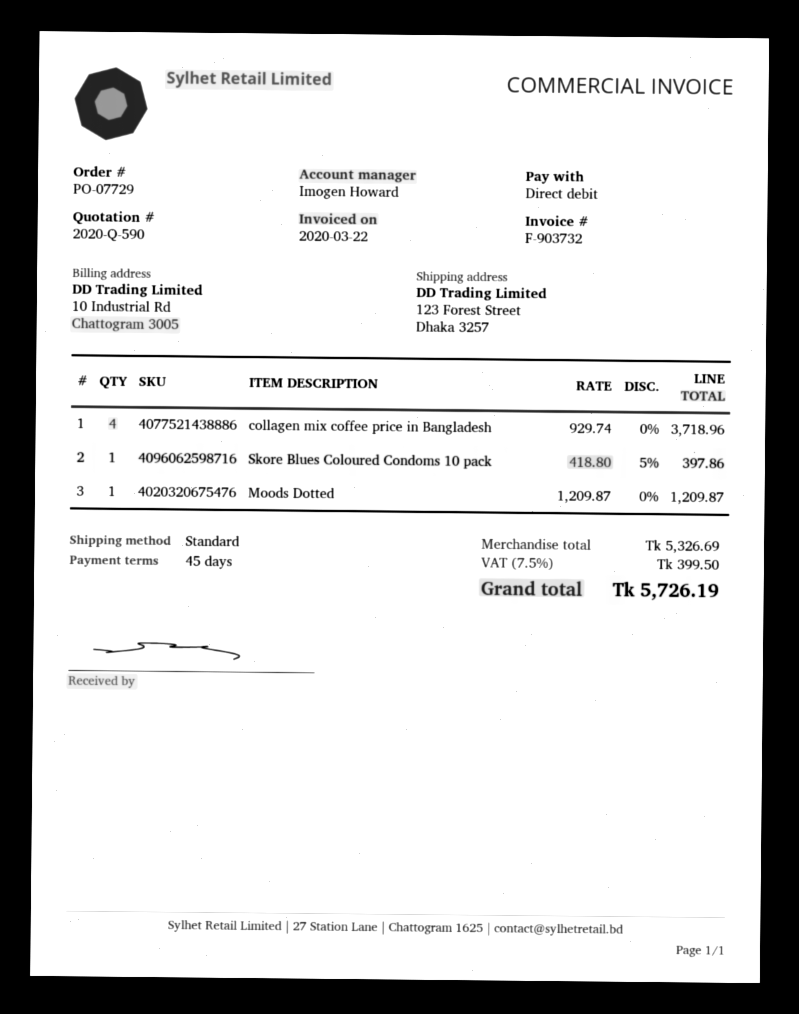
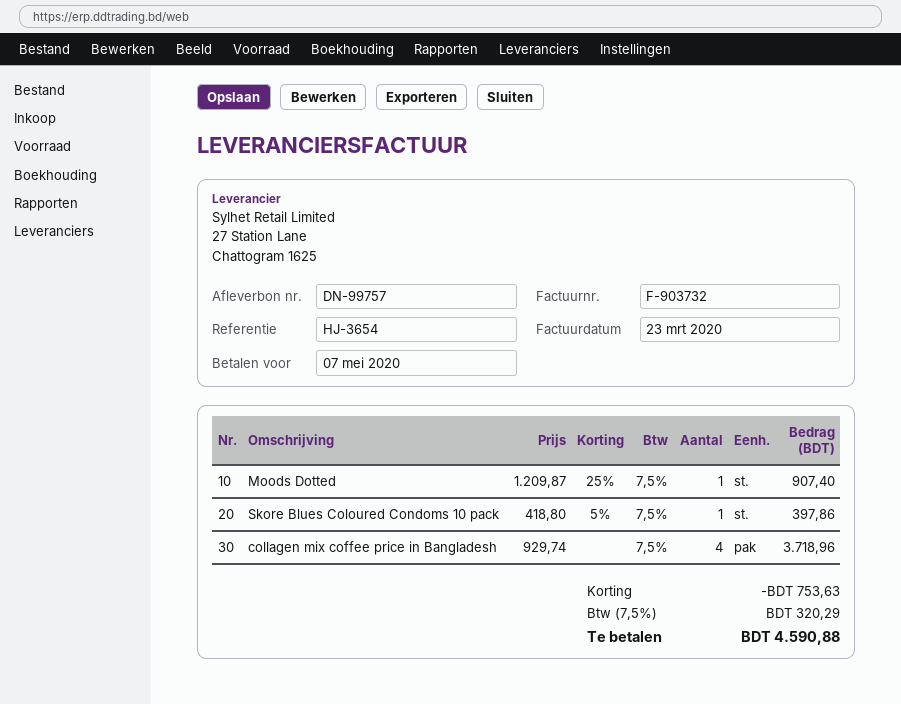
invoice date: 2020-03-22 -> 2020-03-23
Moods Dotted: 1 x 1209.87 = 1209.87 -> 1 x 1209.87 - 25% = 907.40
discount: none -> 753.63
tax: 7.5% = 399.50 -> 7.5% = 320.29
total: 5726.19 -> 4590.88

